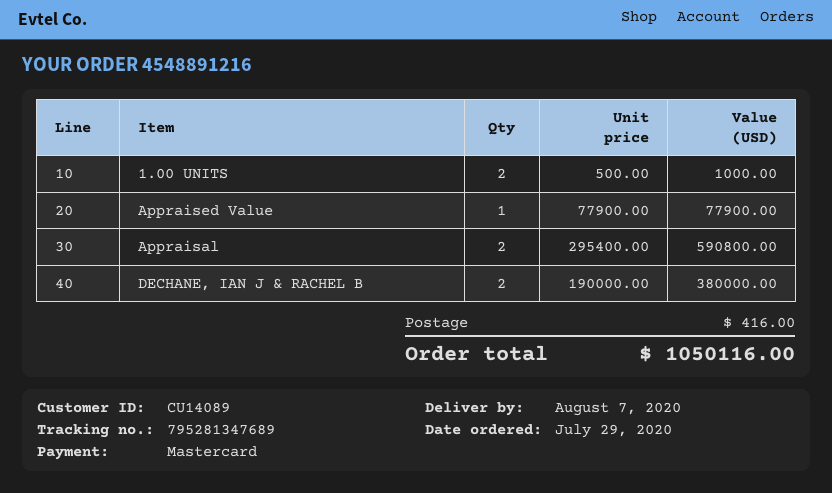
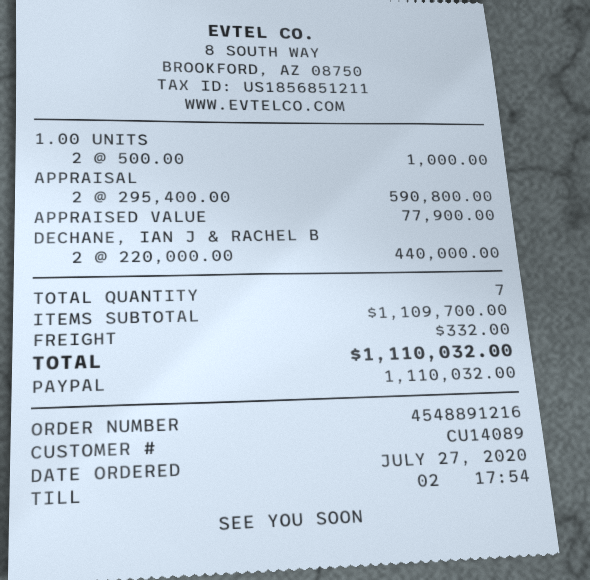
order date: 2020-07-29 -> 2020-07-27
payment method: Mastercard -> PayPal
DECHANE, IAN J & RACHEL B: 2 x 190000.00 = 380000.00 -> 2 x 220000.00 = 440000.00
shipping: 416.00 -> 332.00
total: 1050116.00 -> 1110032.00

